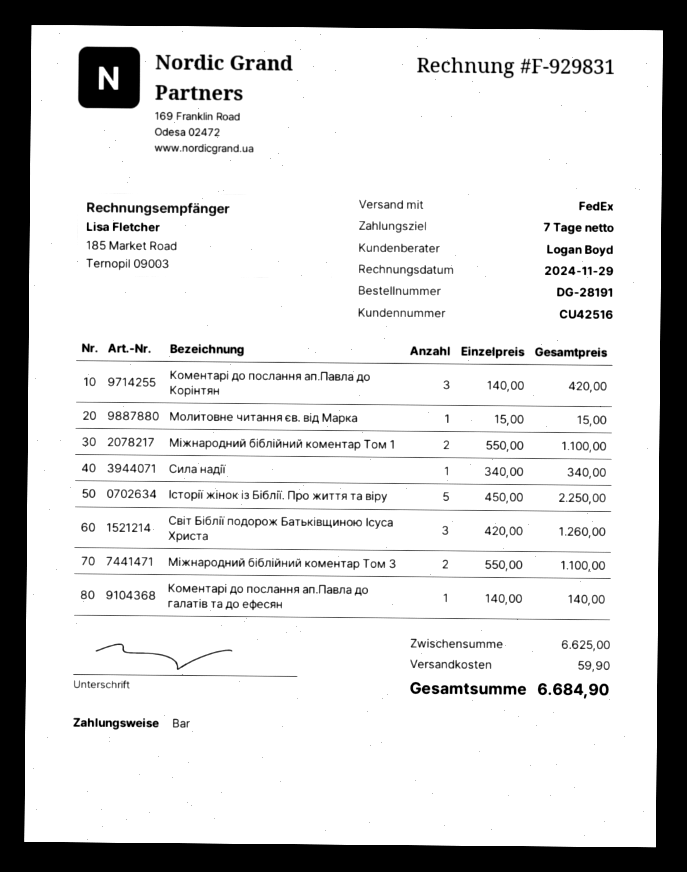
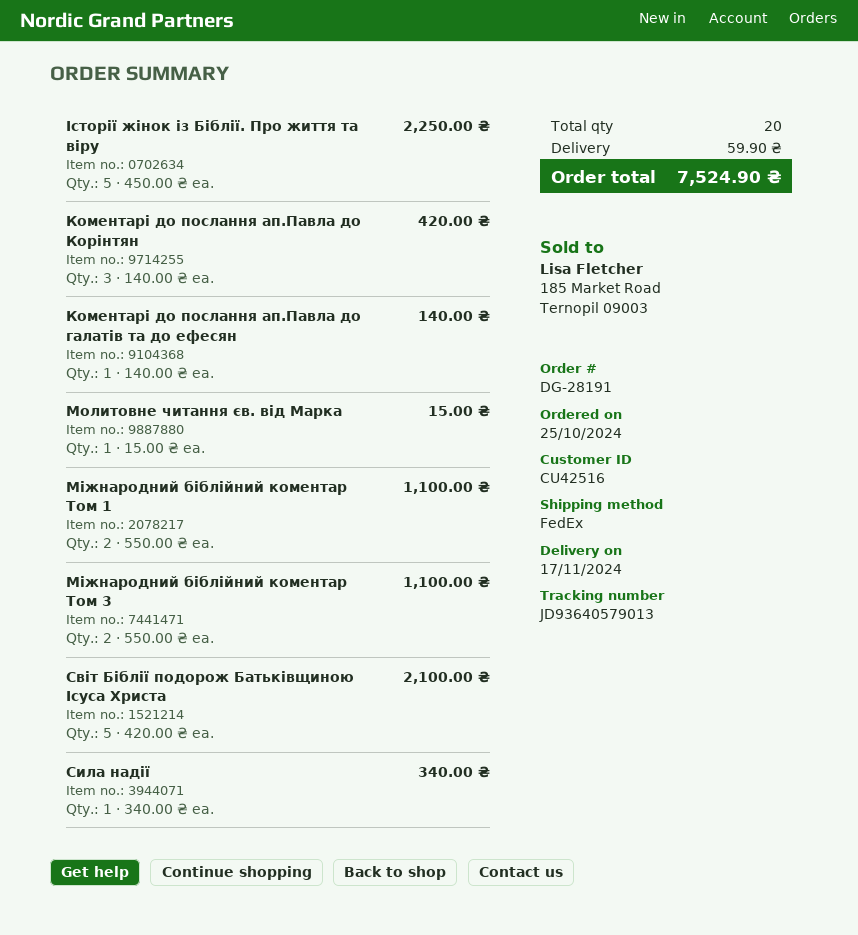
Світ Біблії подорож Батьківщиною Ісуса Христа: 3 x 420.00 = 1260.00 -> 5 x 420.00 = 2100.00
total: 6684.90 -> 7524.90

